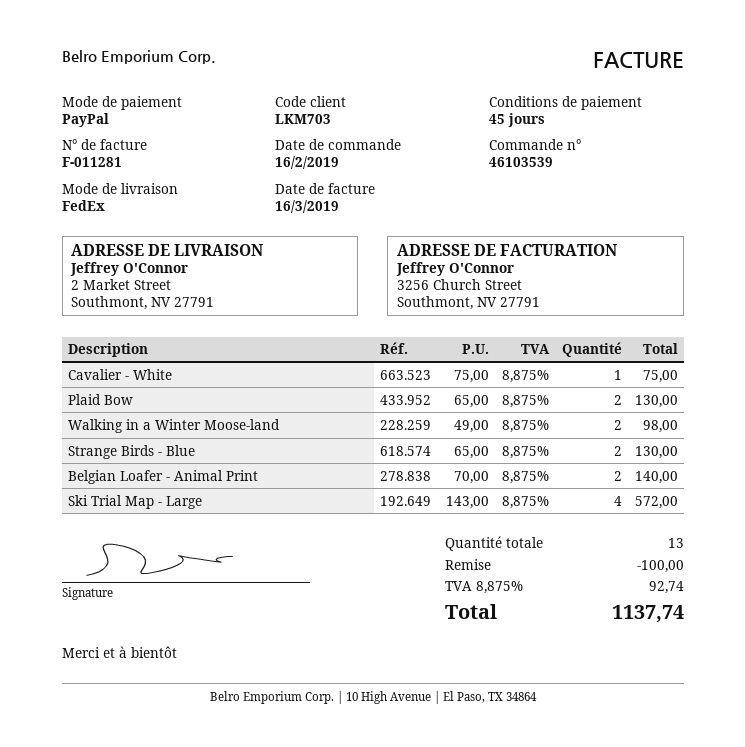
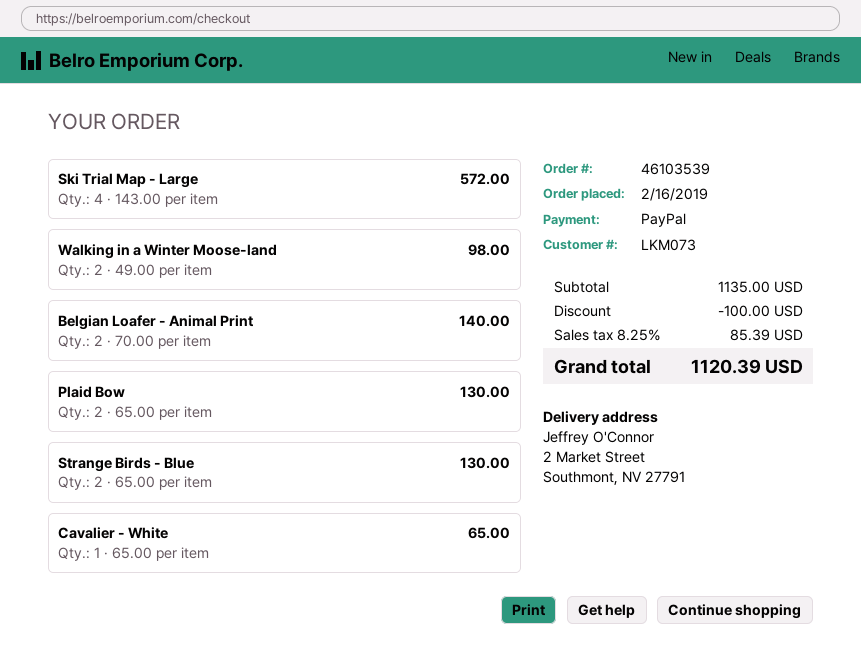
customer number: LKM703 -> LKM073
Cavalier - White: 1 x 75.00 = 75.00 -> 1 x 65.00 = 65.00
tax: 8.875% = 92.74 -> 8.25% = 85.39
total: 1137.74 -> 1120.39

